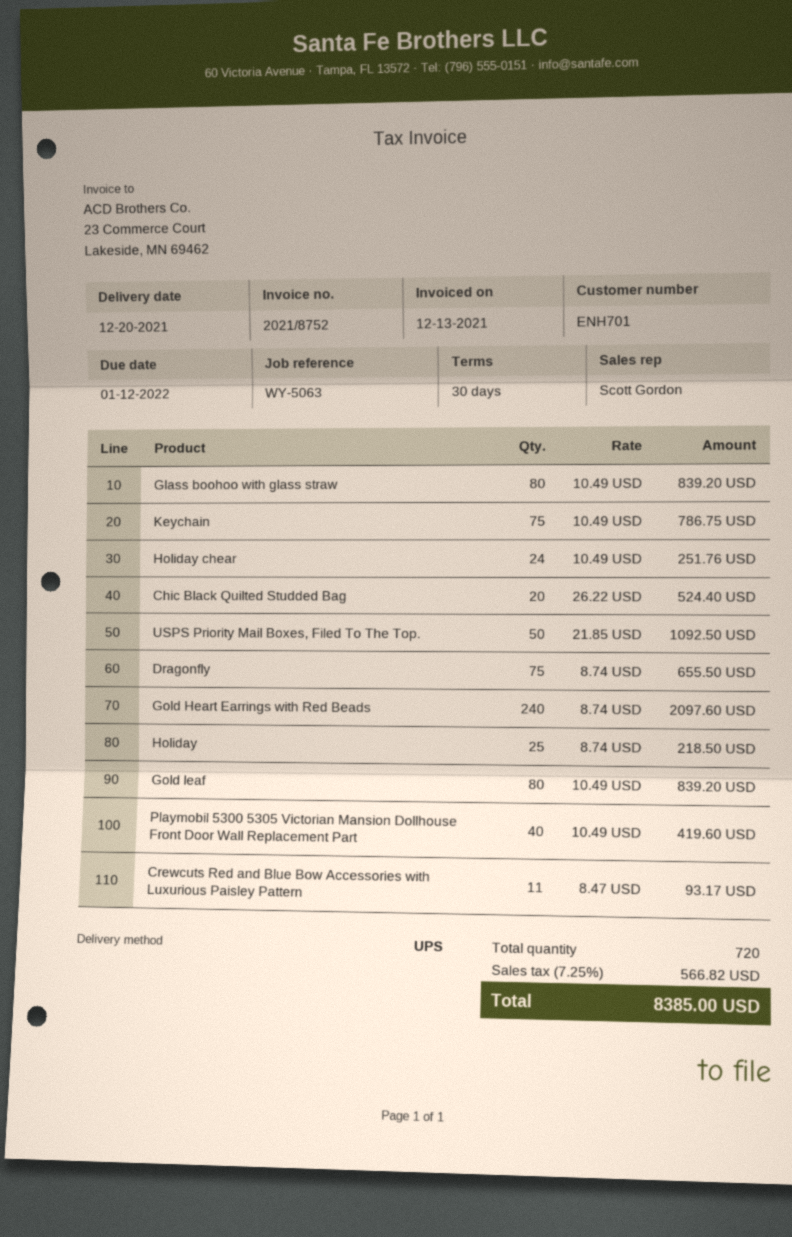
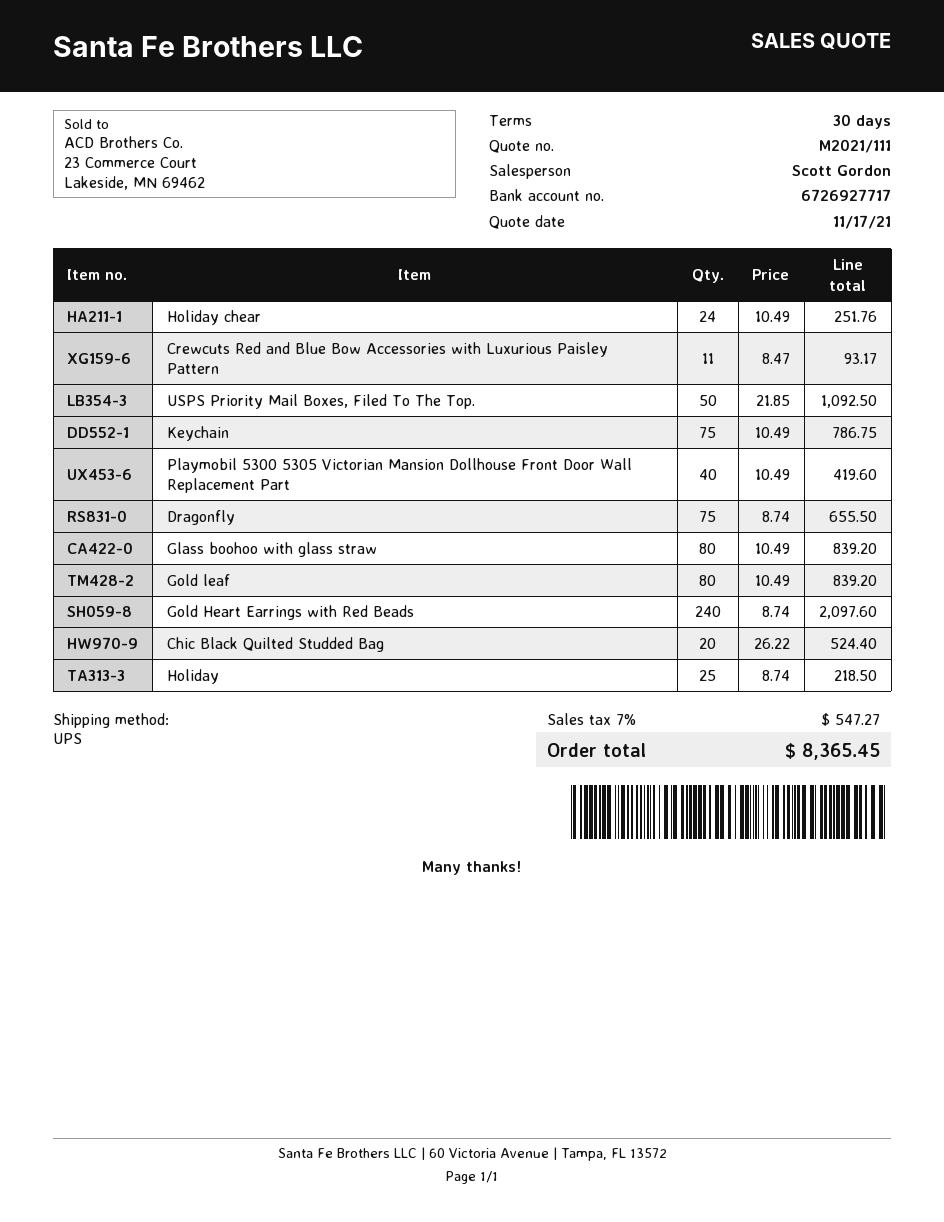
tax: 7.25% = 566.82 -> 7% = 547.27
total: 8385.00 -> 8365.45

